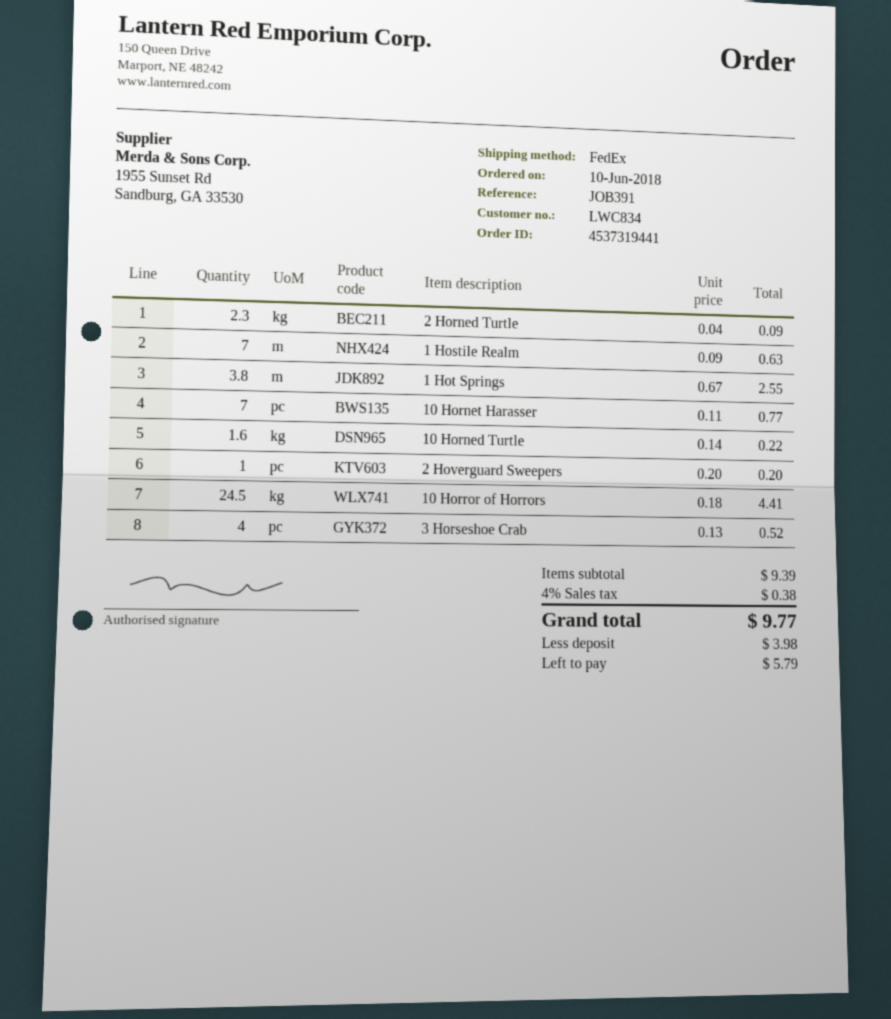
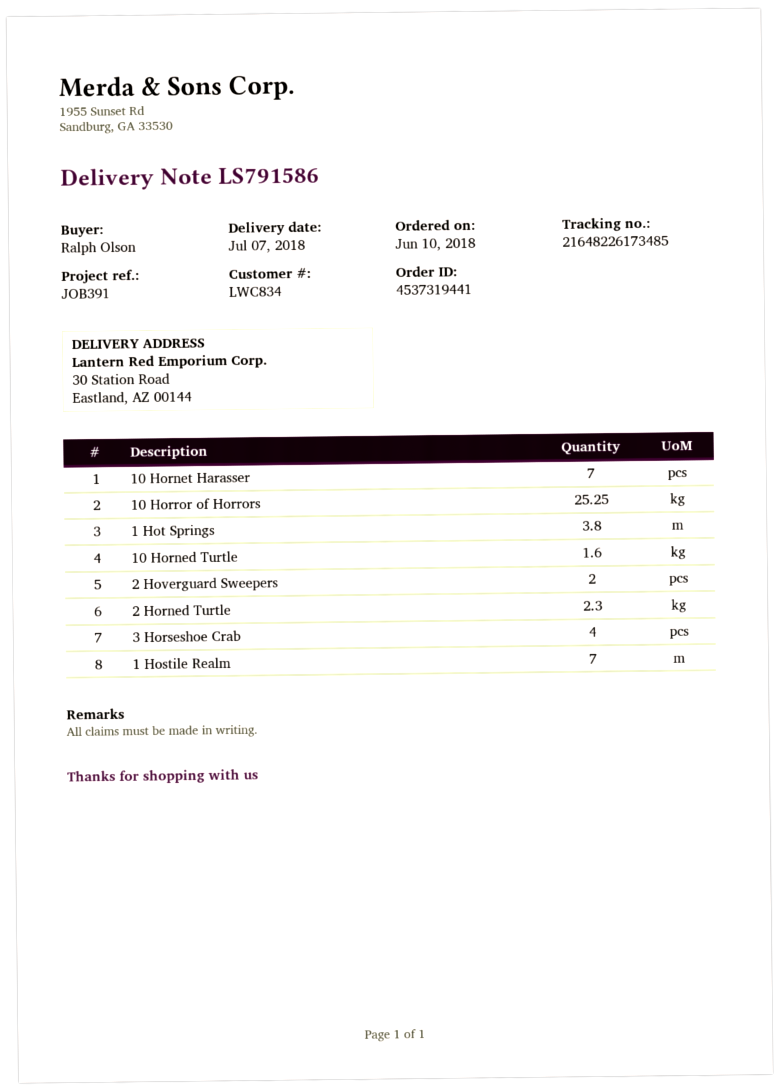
2 Hoverguard Sweepers: 1 -> 2
10 Horror of Horrors: 24.5 -> 25.25

